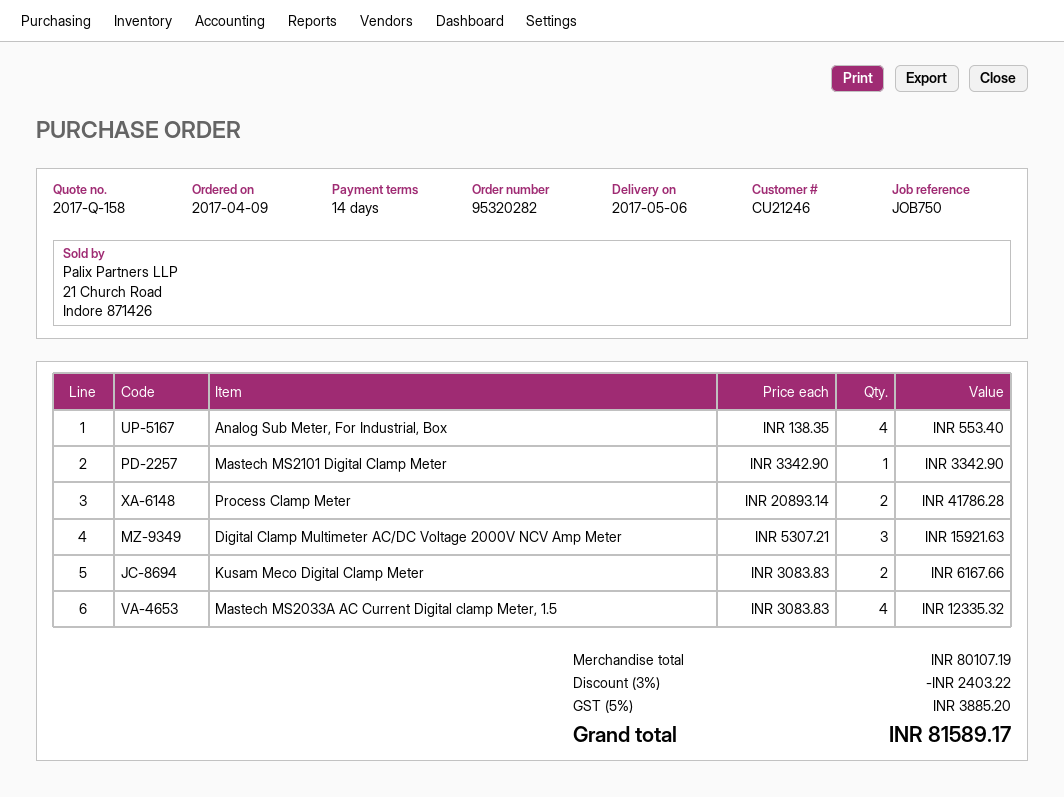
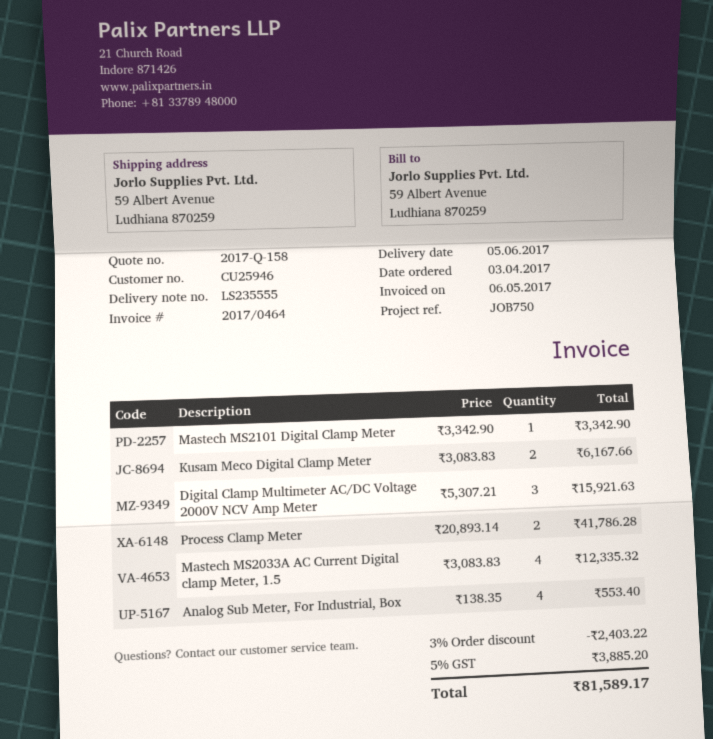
order date: 2017-04-09 -> 2017-04-03
delivery date: 2017-05-06 -> 2017-06-05
customer number: CU21246 -> CU25946

